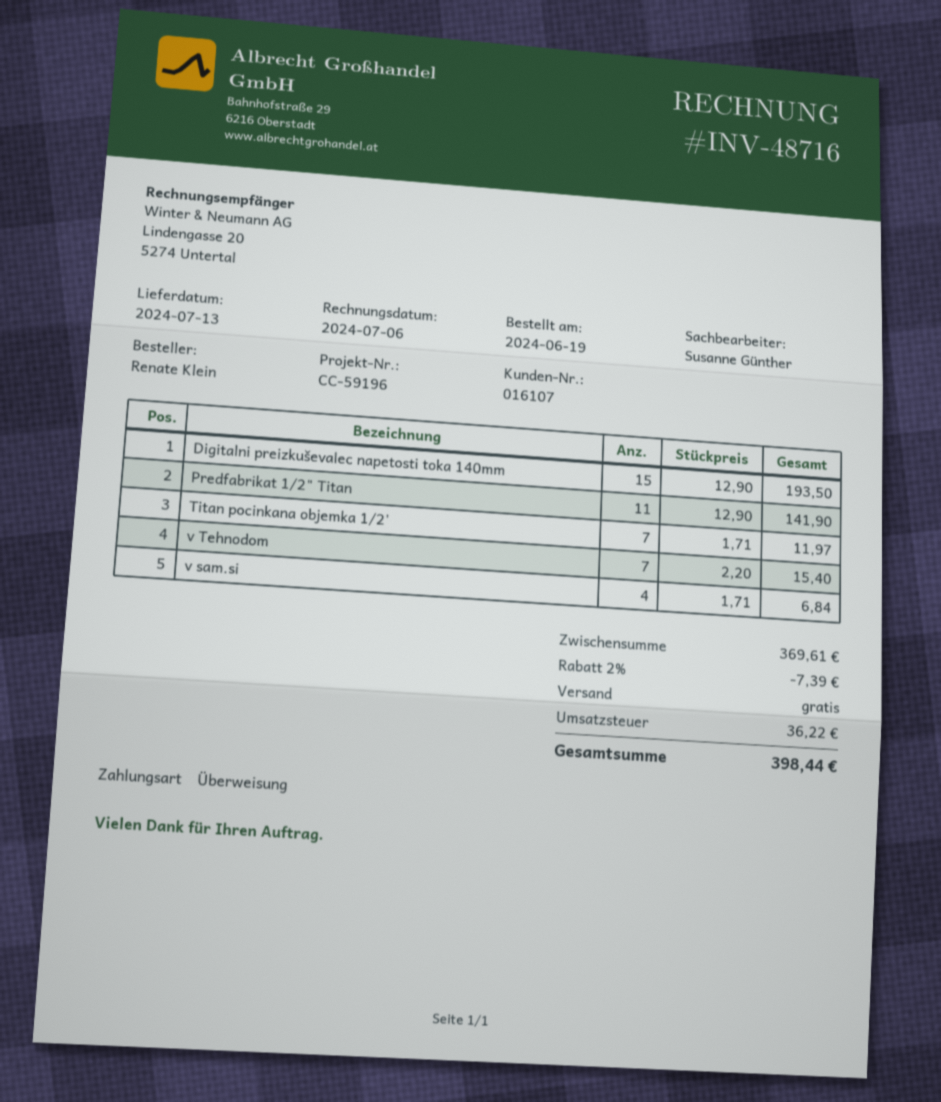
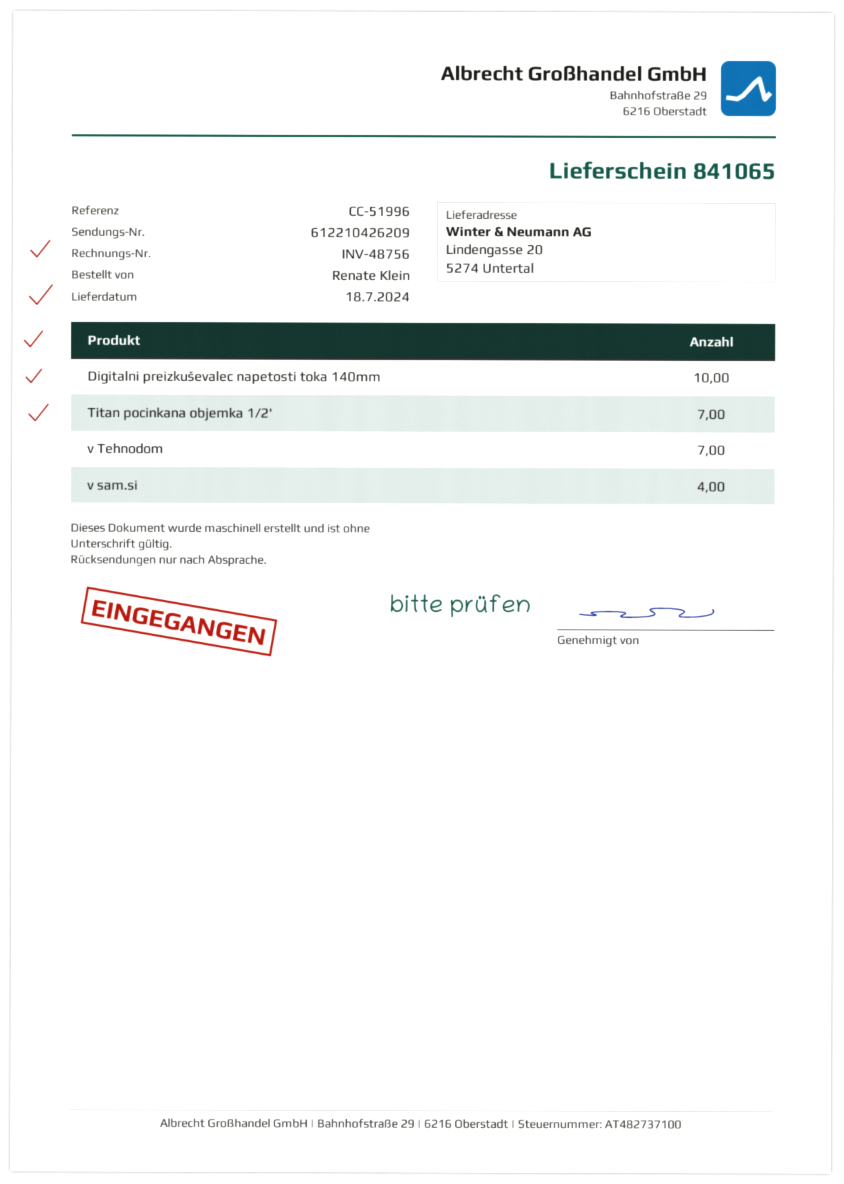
delivery date: 2024-07-13 -> 2024-07-18
invoice number: INV-48716 -> INV-48756
reference: CC-59196 -> CC-51996
Digitalni preizkuševalec napetosti toka 140mm: 15 -> 10
Predfabrikat 1/2" Titan: 11 -> none

